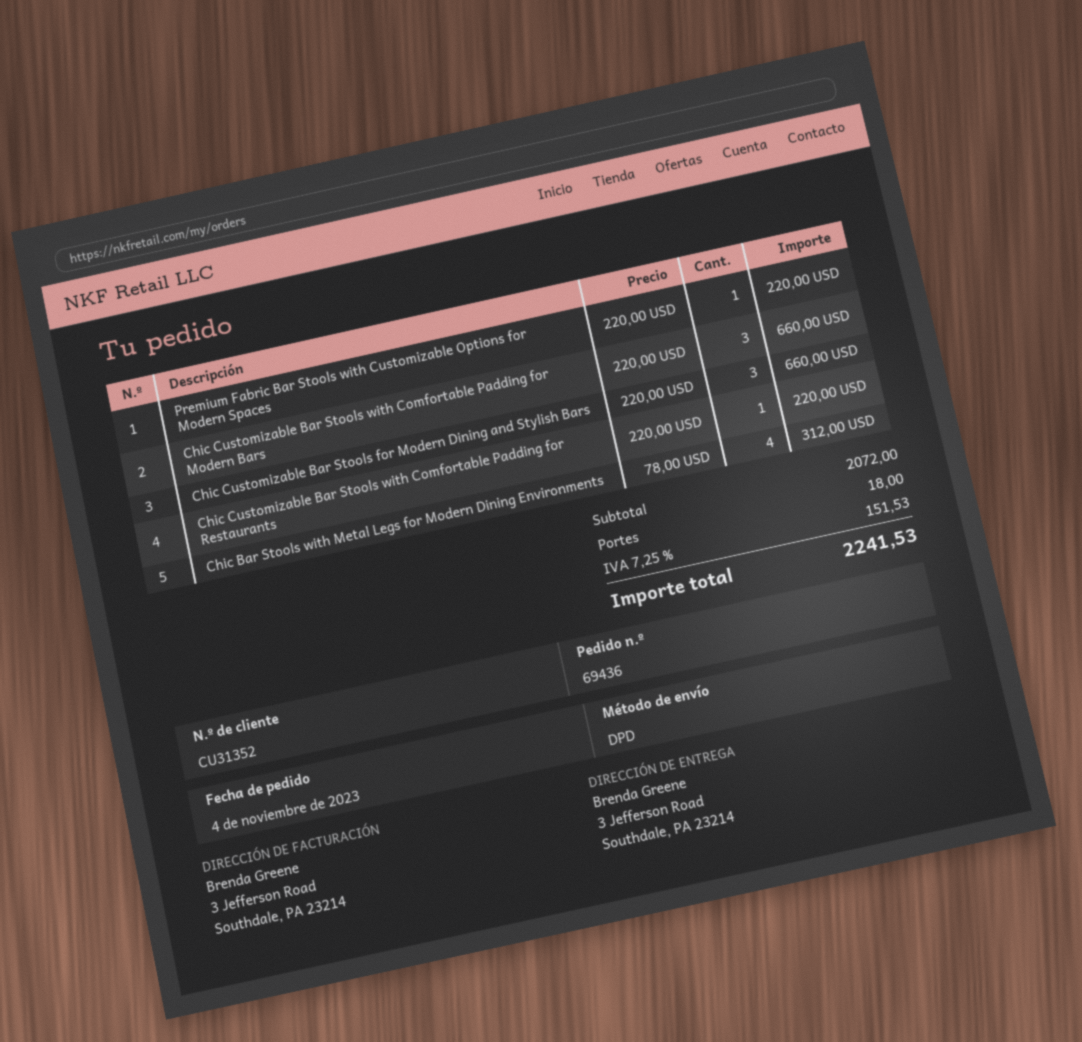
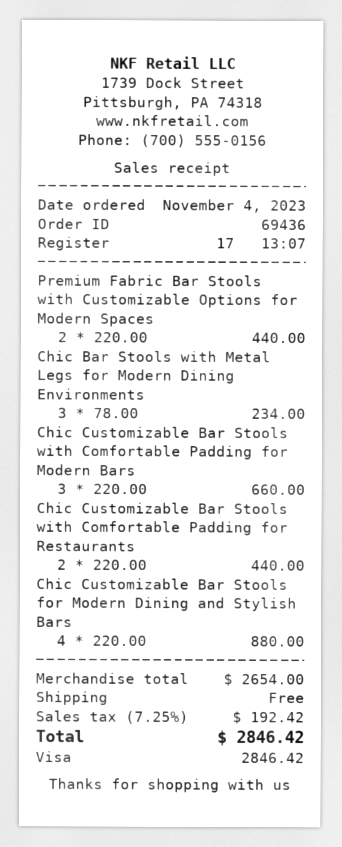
Premium Fabric Bar Stools with Customizable Options for Modern Spaces: 1 x 220.00 = 220.00 -> 2 x 220.00 = 440.00
Chic Customizable Bar Stools for Modern Dining and Stylish Bars: 3 x 220.00 = 660.00 -> 4 x 220.00 = 880.00
Chic Customizable Bar Stools with Comfortable Padding for Restaurants: 1 x 220.00 = 220.00 -> 2 x 220.00 = 440.00
Chic Bar Stools with Metal Legs for Modern Dining Environments: 4 x 78.00 = 312.00 -> 3 x 78.00 = 234.00
subtotal: 2072.00 -> 2654.00
shipping: 18.00 -> 0.00
tax: 7.25% = 151.53 -> 7.25% = 192.42
total: 2241.53 -> 2846.42

